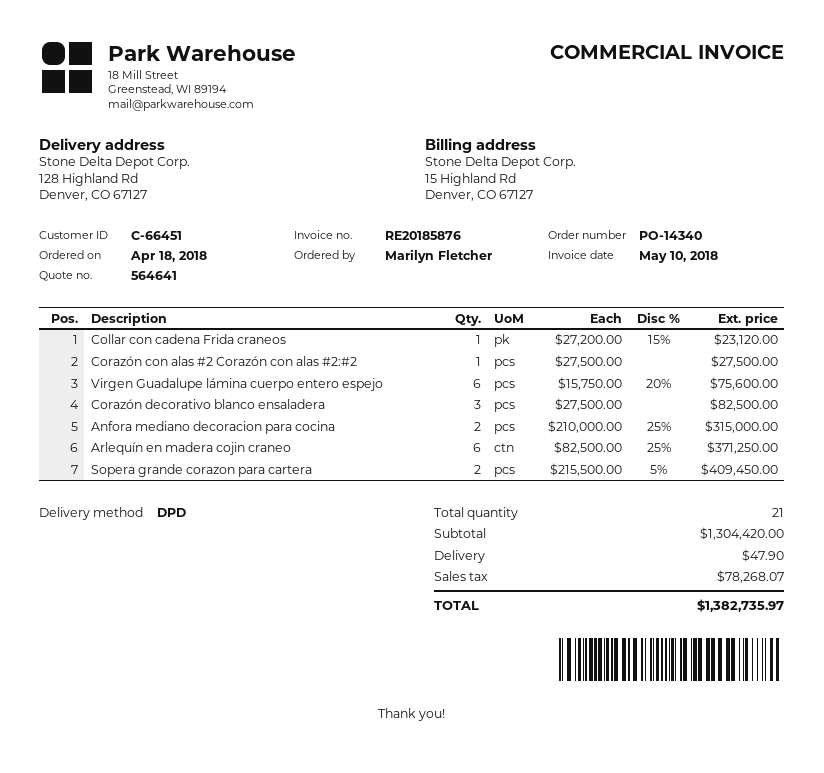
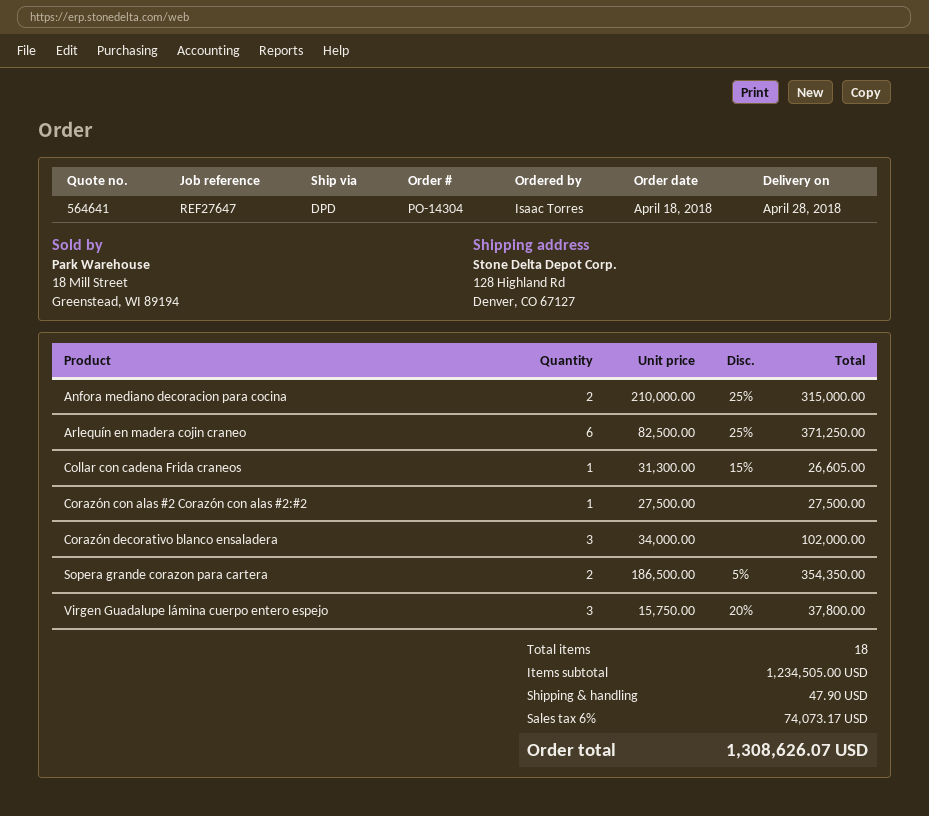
order number: PO-14340 -> PO-14304
ordered by: Marilyn Fletcher -> Isaac Torres
Collar con cadena Frida craneos: 1 x 27200.00 - 15% = 23120.00 -> 1 x 31300.00 - 15% = 26605.00
Virgen Guadalupe lámina cuerpo entero espejo: 6 x 15750.00 - 20% = 75600.00 -> 3 x 15750.00 - 20% = 37800.00
Corazón decorativo blanco ensaladera: 3 x 27500.00 = 82500.00 -> 3 x 34000.00 = 102000.00
Sopera grande corazon para cartera: 2 x 215500.00 - 5% = 409450.00 -> 2 x 186500.00 - 5% = 354350.00
total quantity: 21 -> 18
subtotal: 1304420.00 -> 1234505.00
tax: 78268.07 -> 74073.17
total: 1382735.97 -> 1308626.07

